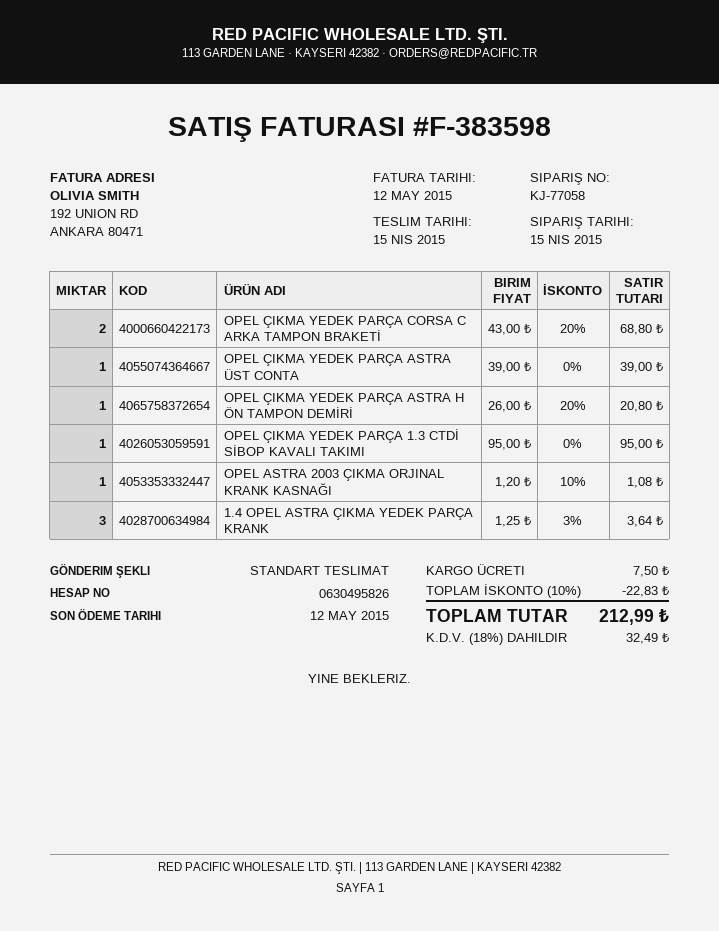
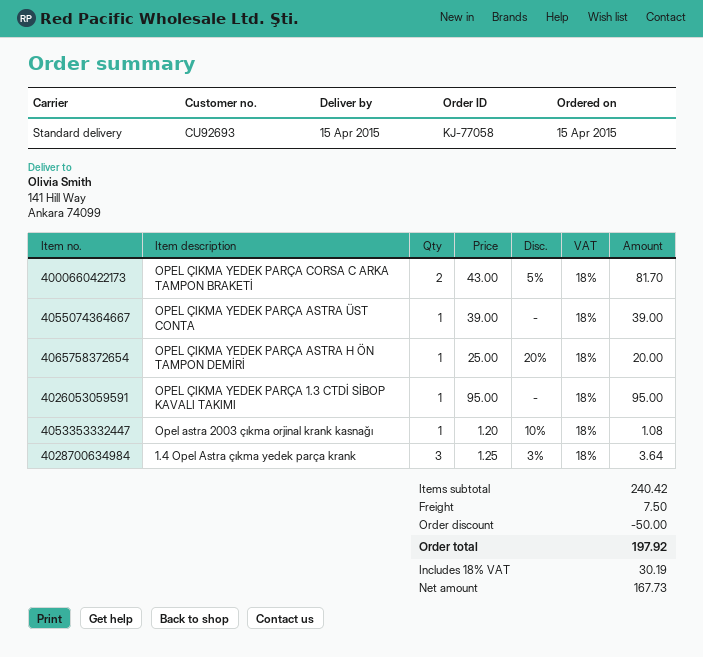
OPEL ÇIKMA YEDEK PARÇA CORSA C ARKA TAMPON BRAKETİ: 2 x 43.00 - 20% = 68.80 -> 2 x 43.00 - 5% = 81.70
OPEL ÇIKMA YEDEK PARÇA ASTRA H ÖN TAMPON DEMİRİ: 1 x 26.00 - 20% = 20.80 -> 1 x 25.00 - 20% = 20.00
discount: 22.83 -> 50.00
tax: 18% = 32.49 -> 18% = 30.19
total: 212.99 -> 197.92

